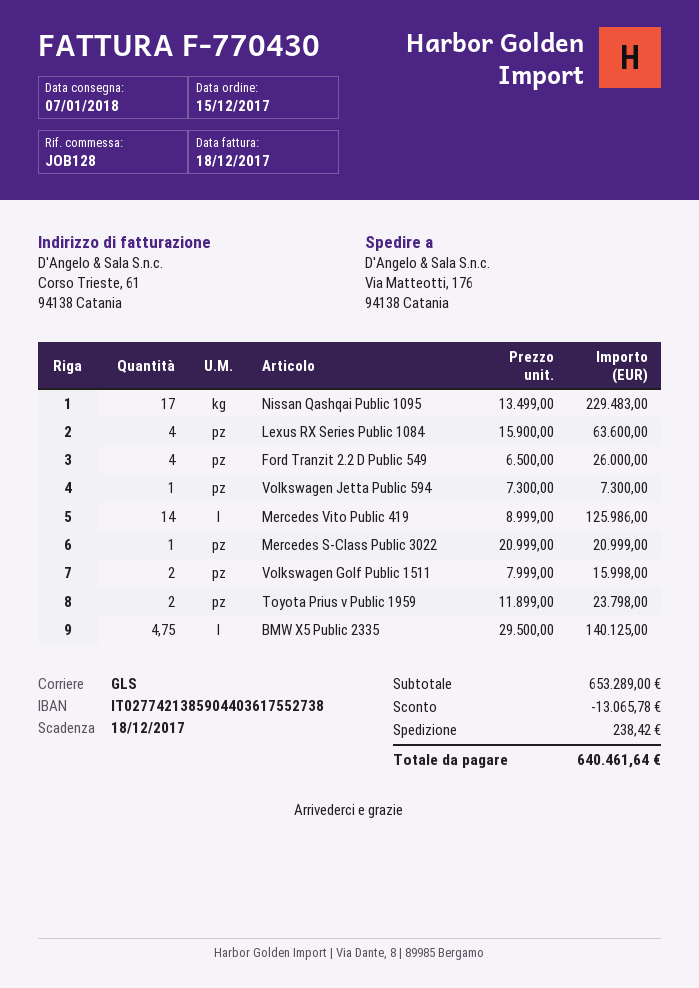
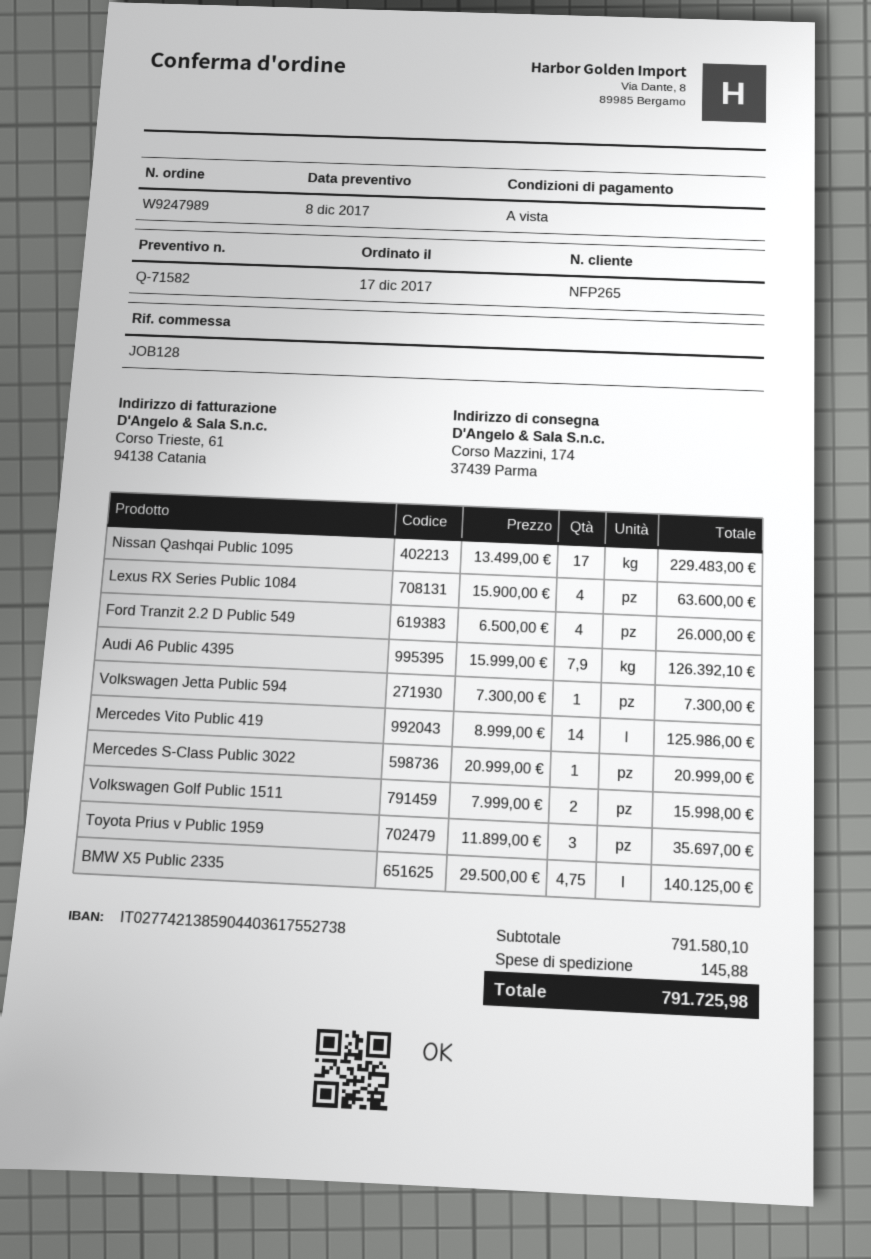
order date: 2017-12-15 -> 2017-12-17
ship to: Via Matteotti, 176, 94138 Catania -> Corso Mazzini, 174, 37439 Parma
Toyota Prius v Public 1959: 2 x 11899.00 = 23798.00 -> 3 x 11899.00 = 35697.00
Audi A6 Public 4395: none -> 7.9 x 15999.00 = 126392.10
subtotal: 653289.00 -> 791580.10
discount: 13065.78 -> none
shipping: 238.42 -> 145.88
total: 640461.64 -> 791725.98

